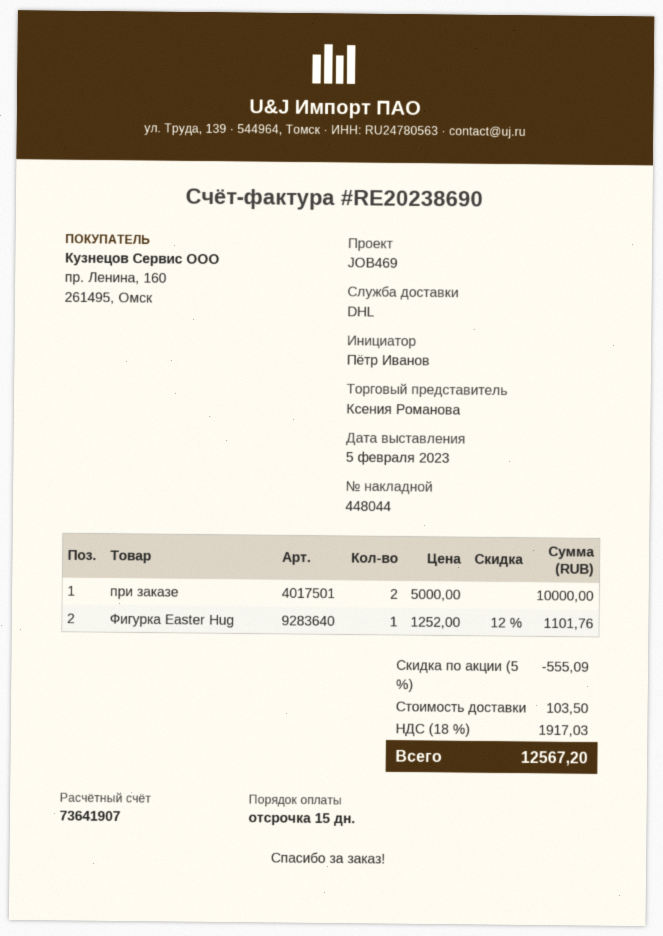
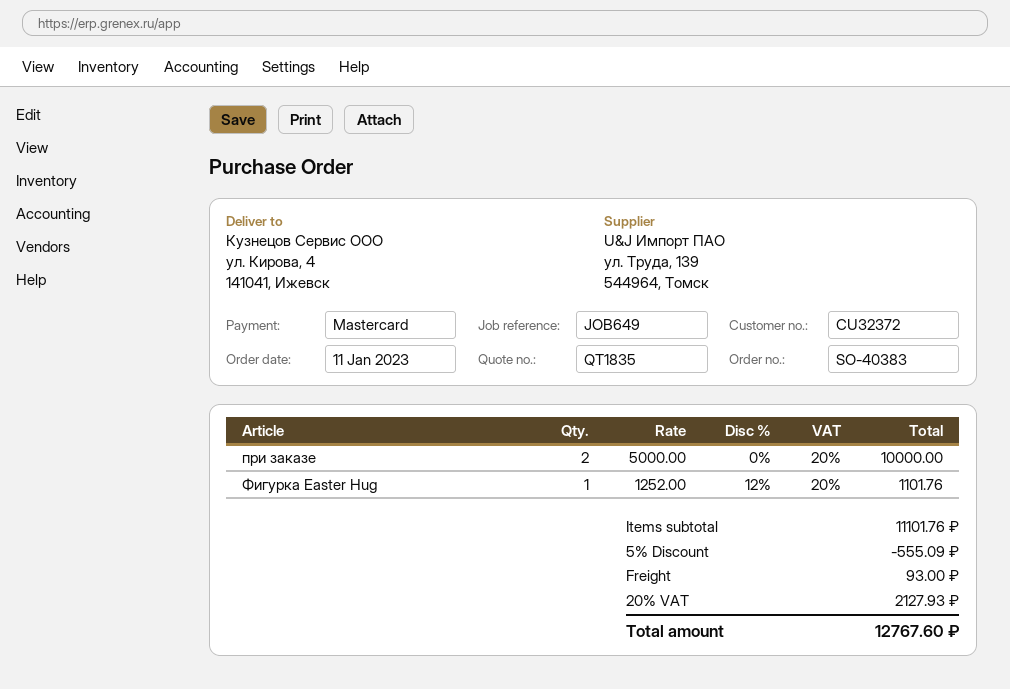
reference: JOB469 -> JOB649
shipping: 103.50 -> 93.00
tax: 18% = 1917.03 -> 20% = 2127.93
total: 12567.20 -> 12767.60

